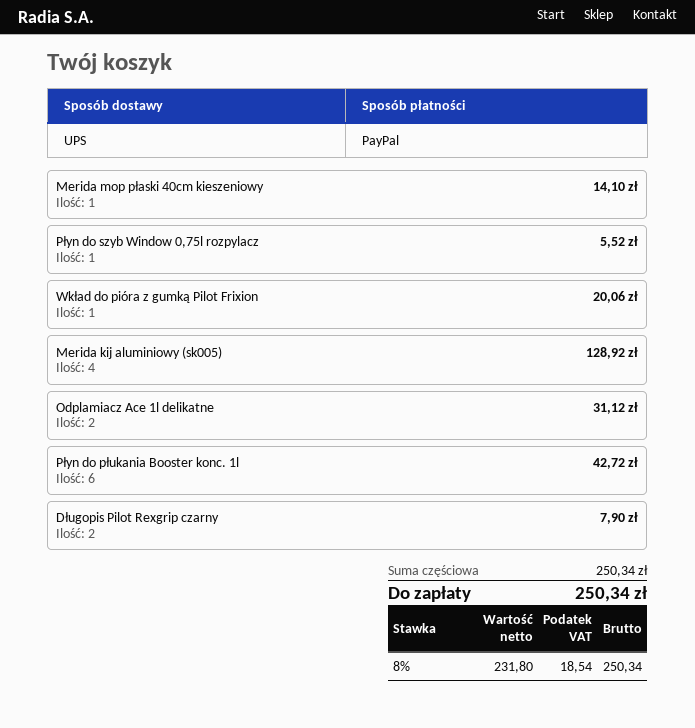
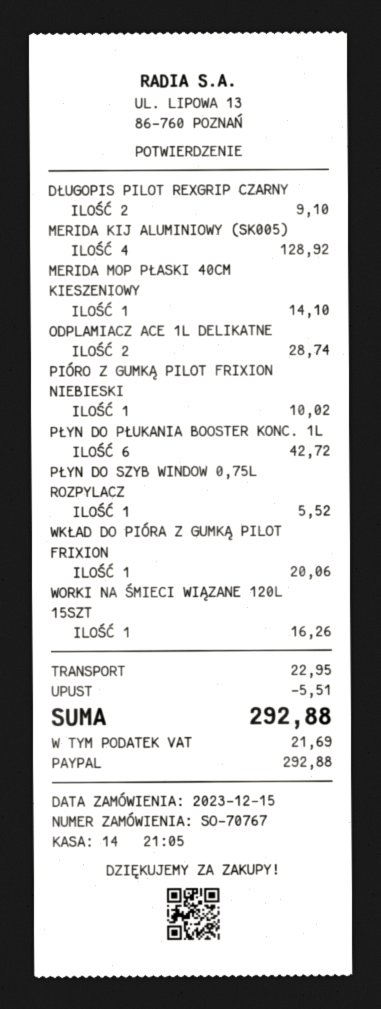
Odplamiacz Ace 1l delikatne: 2 for 31.12 -> 2 for 28.74
Długopis Pilot Rexgrip czarny: 2 for 7.90 -> 2 for 9.10
PIÓRO Z GUMKĄ PILOT FRIXION NIEBIESKI: none -> 1 for 10.02
WORKI NA ŚMIECI WIĄZANE 120L 15SZT: none -> 1 for 16.26
discount: none -> 5.51
shipping: none -> 22.95
tax: 18.54 -> 21.69
total: 250.34 -> 292.88

